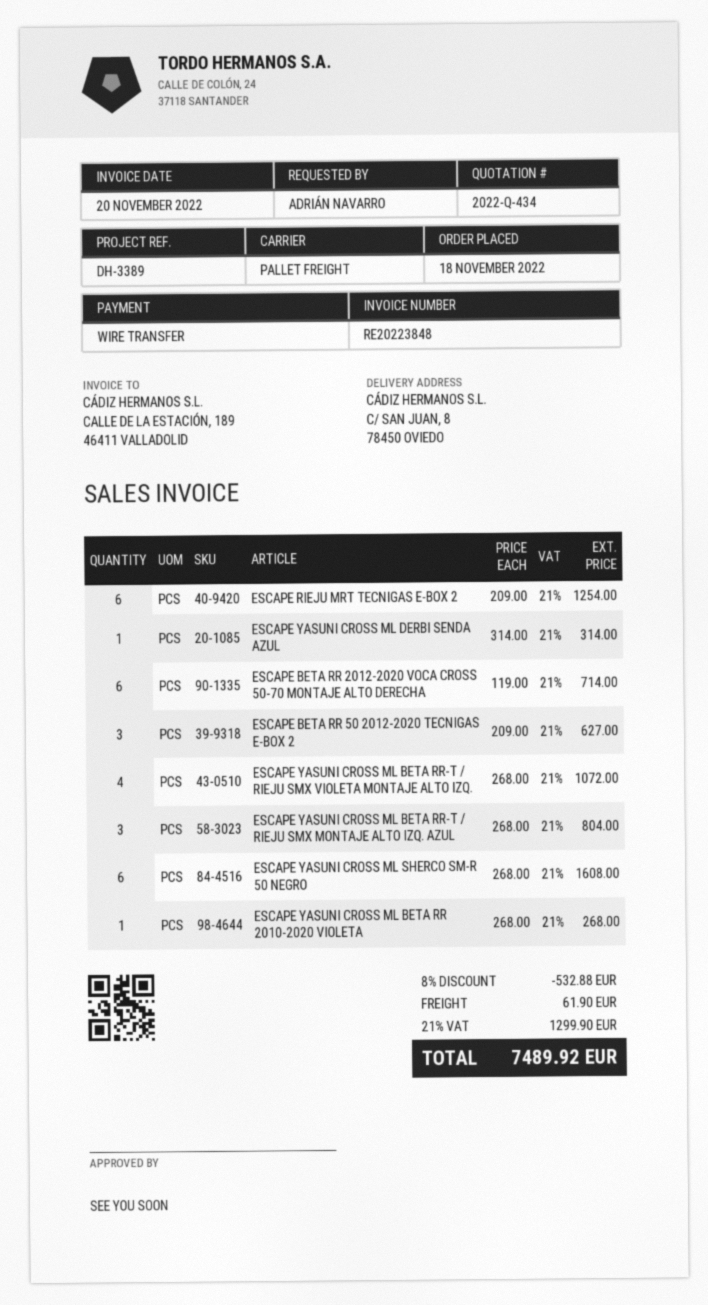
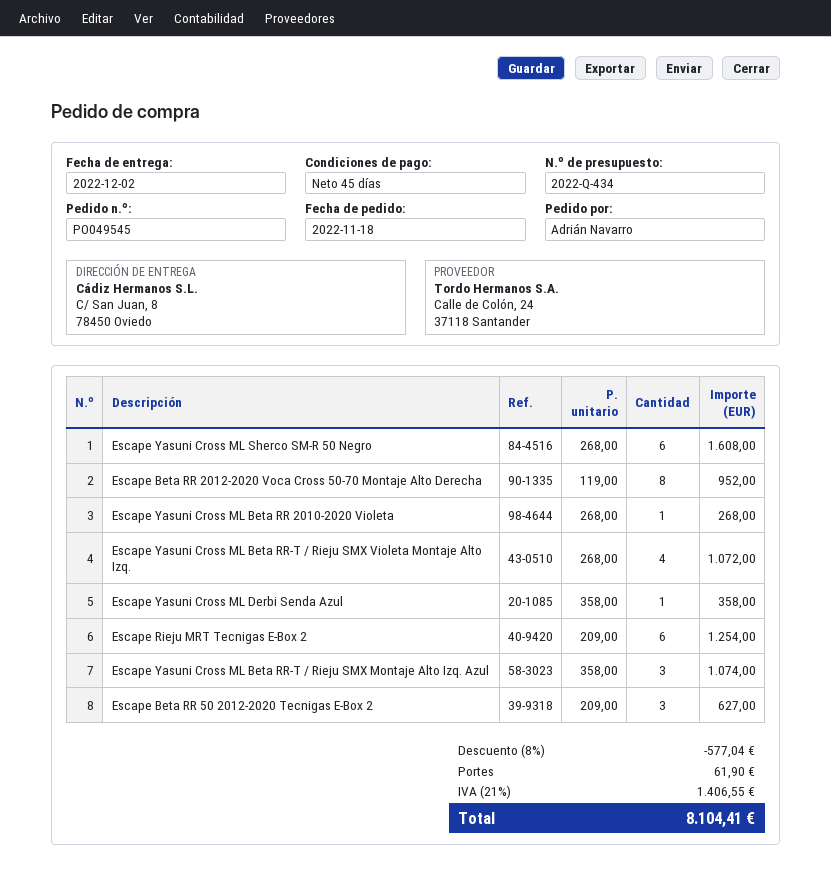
ESCAPE YASUNI CROSS ML DERBI SENDA AZUL: 1 x 314.00 = 314.00 -> 1 x 358.00 = 358.00
ESCAPE BETA RR 2012-2020 VOCA CROSS 50-70 MONTAJE ALTO DERECHA: 6 x 119.00 = 714.00 -> 8 x 119.00 = 952.00
ESCAPE YASUNI CROSS ML BETA RR-T / RIEJU SMX MONTAJE ALTO IZQ. AZUL: 3 x 268.00 = 804.00 -> 3 x 358.00 = 1074.00
discount: 8% = 532.88 -> 8% = 577.04
tax: 21% = 1299.90 -> 21% = 1406.55
total: 7489.92 -> 8104.41

